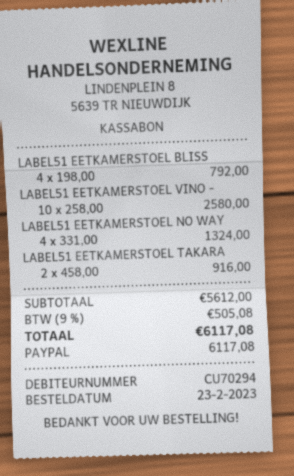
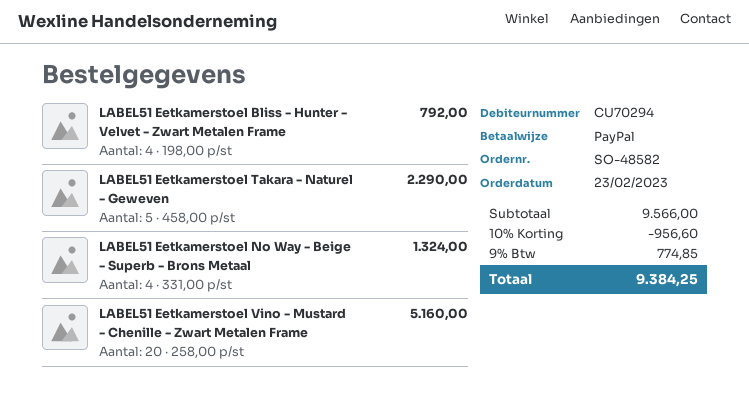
LABEL51 EETKAMERSTOEL VINO -: 10 x 258.00 = 2580.00 -> 20 x 258.00 = 5160.00
LABEL51 EETKAMERSTOEL TAKARA: 2 x 458.00 = 916.00 -> 5 x 458.00 = 2290.00
subtotal: 5612.00 -> 9566.00
discount: none -> 10% = 956.60
tax: 9% = 505.08 -> 9% = 774.85
total: 6117.08 -> 9384.25

